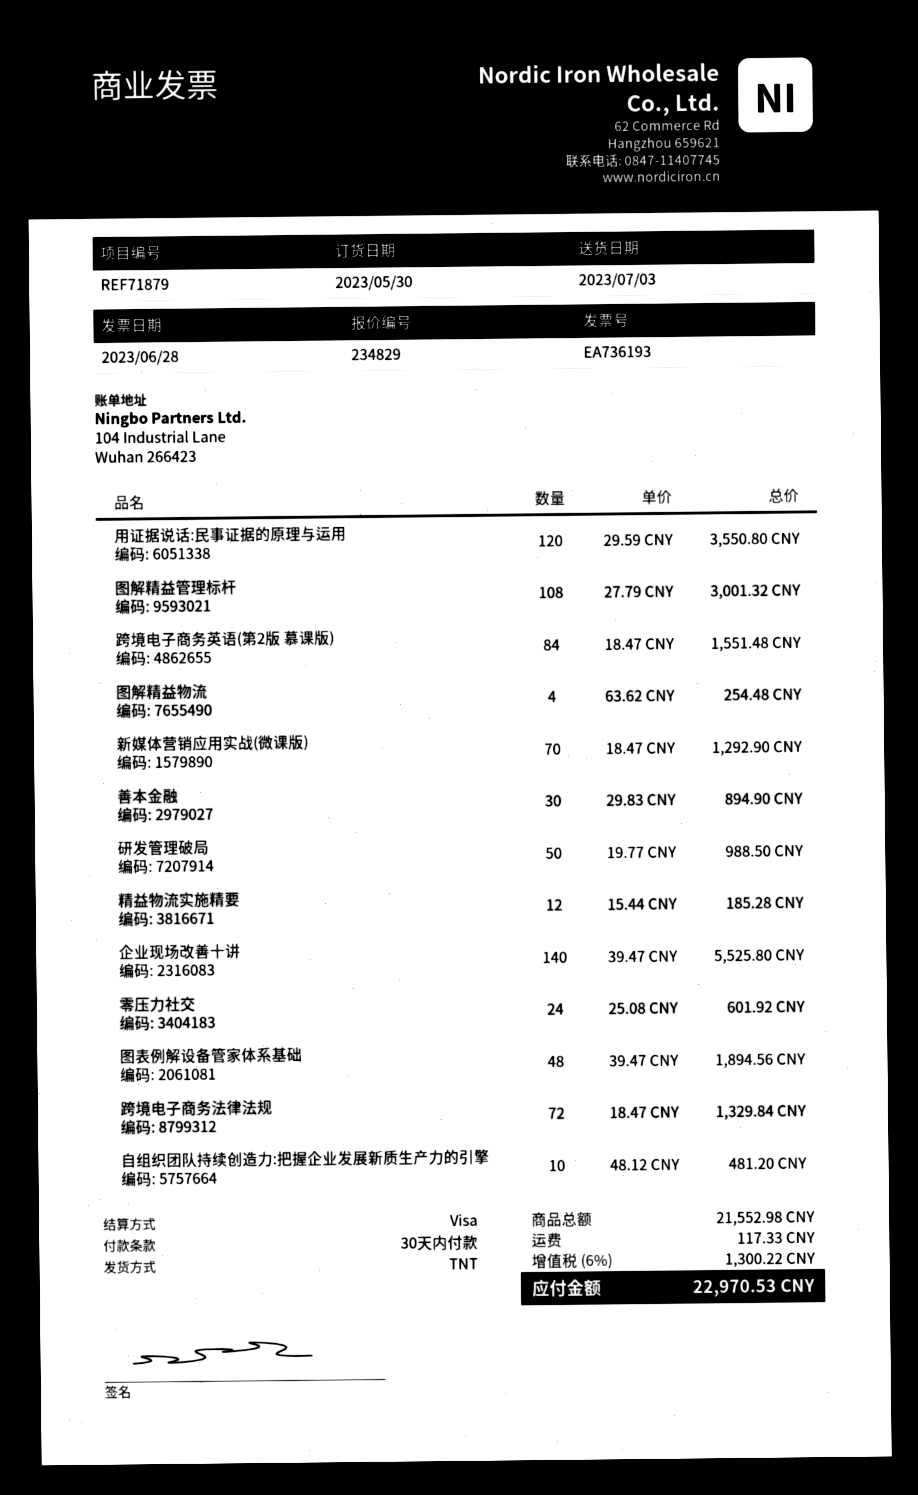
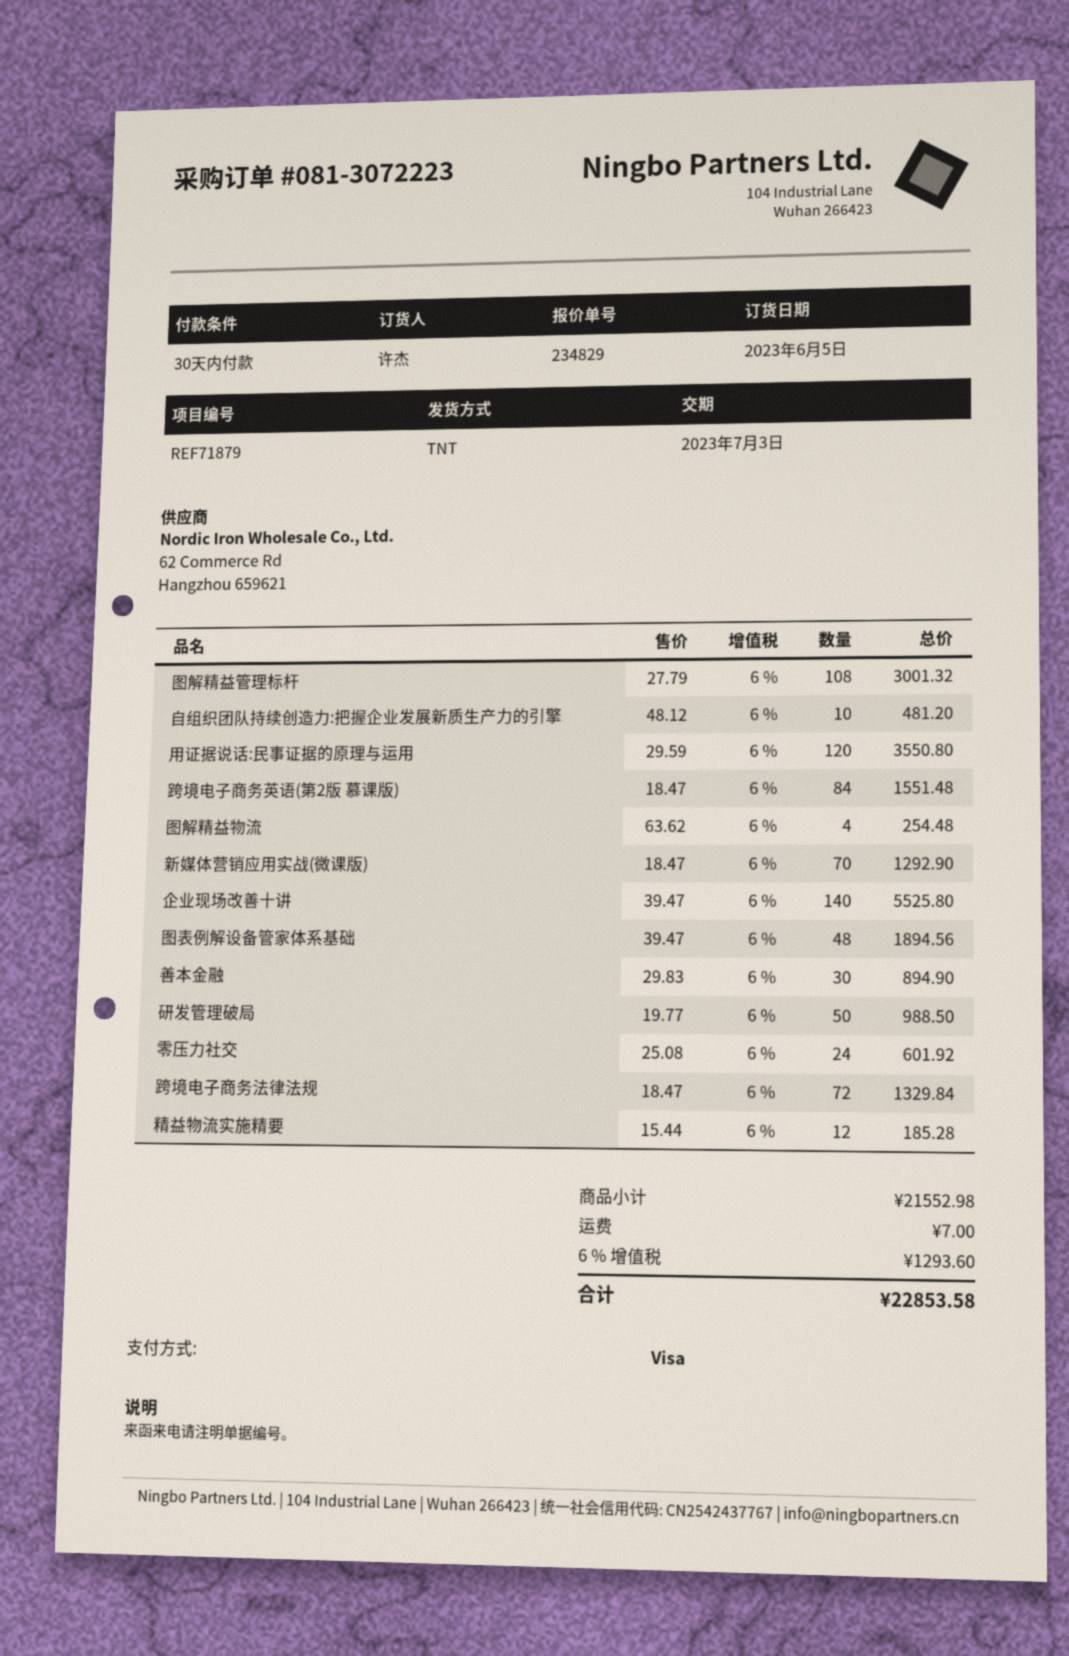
order date: 2023-05-30 -> 2023-06-05
shipping: 117.33 -> 7.00
tax: 6% = 1300.22 -> 6% = 1293.60
total: 22970.53 -> 22853.58

